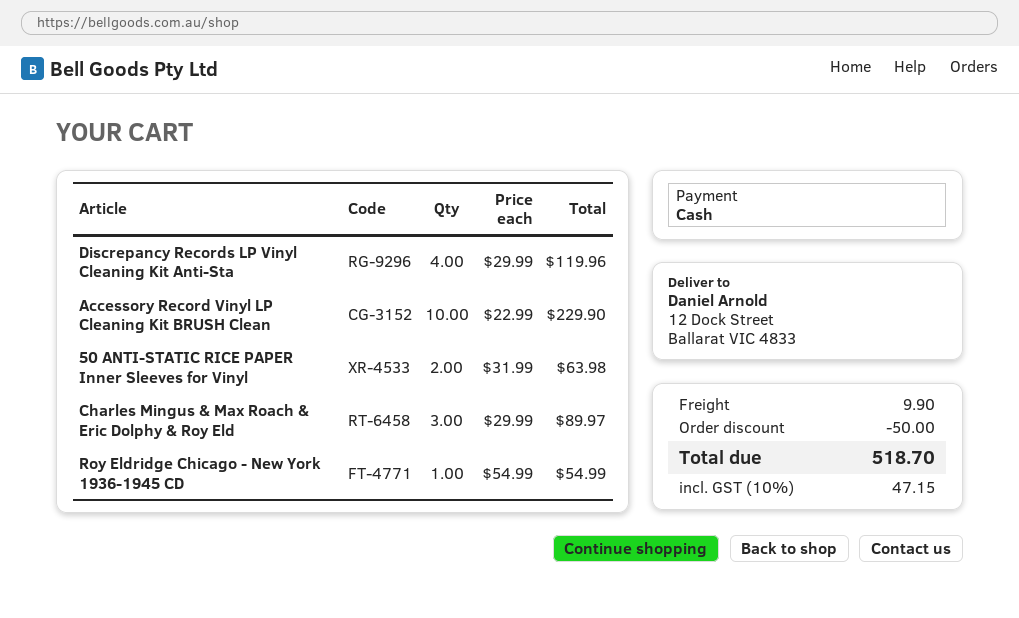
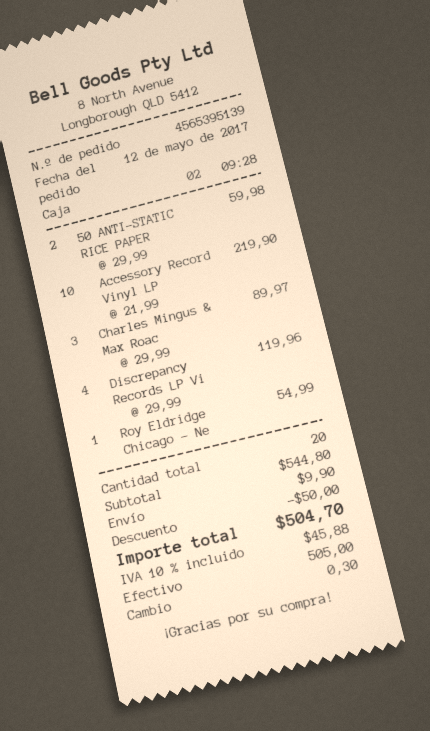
Accessory Record Vinyl LP Cleaning Kit BRUSH Clean: 10 x 22.99 = 229.90 -> 10 x 21.99 = 219.90
50 ANTI-STATIC RICE PAPER Inner Sleeves for Vinyl: 2 x 31.99 = 63.98 -> 2 x 29.99 = 59.98
tax: 10% = 47.15 -> 10% = 45.88
total: 518.70 -> 504.70

